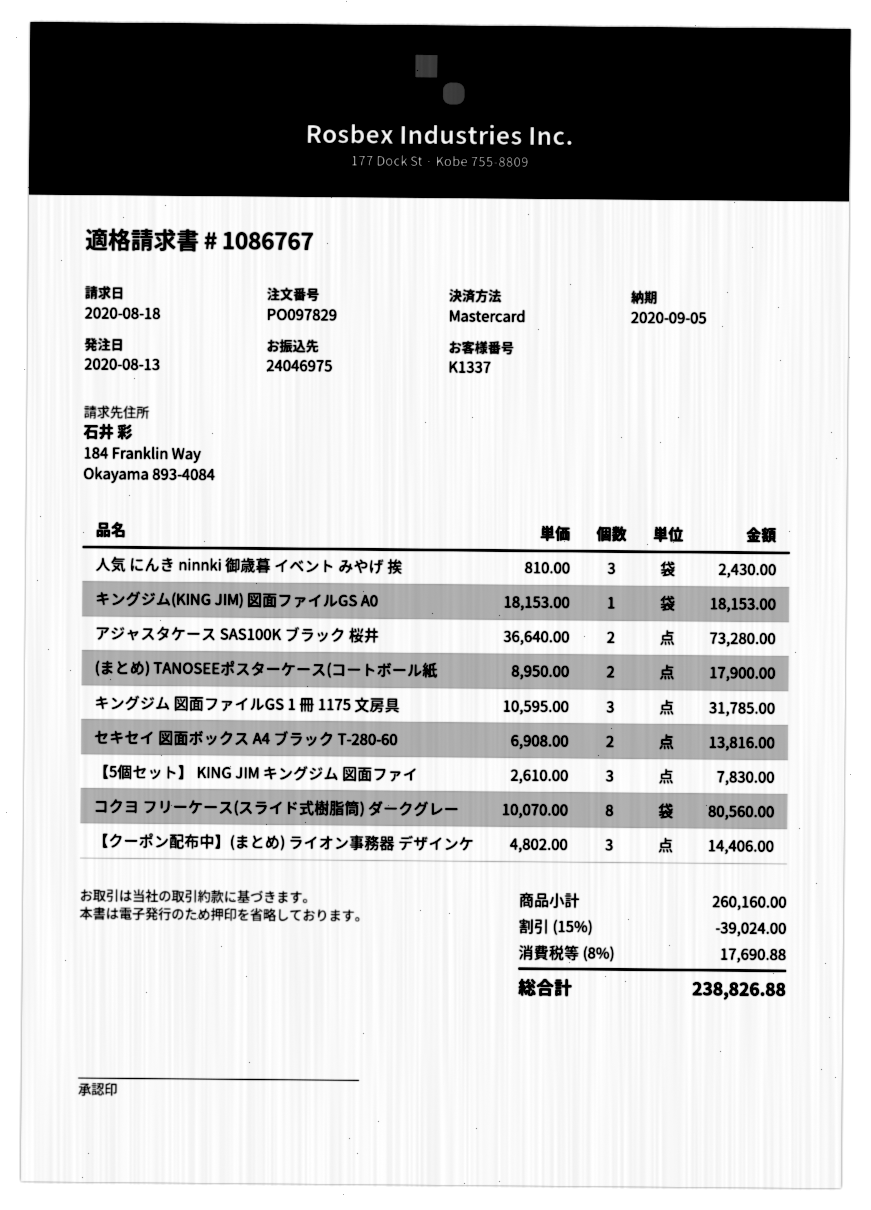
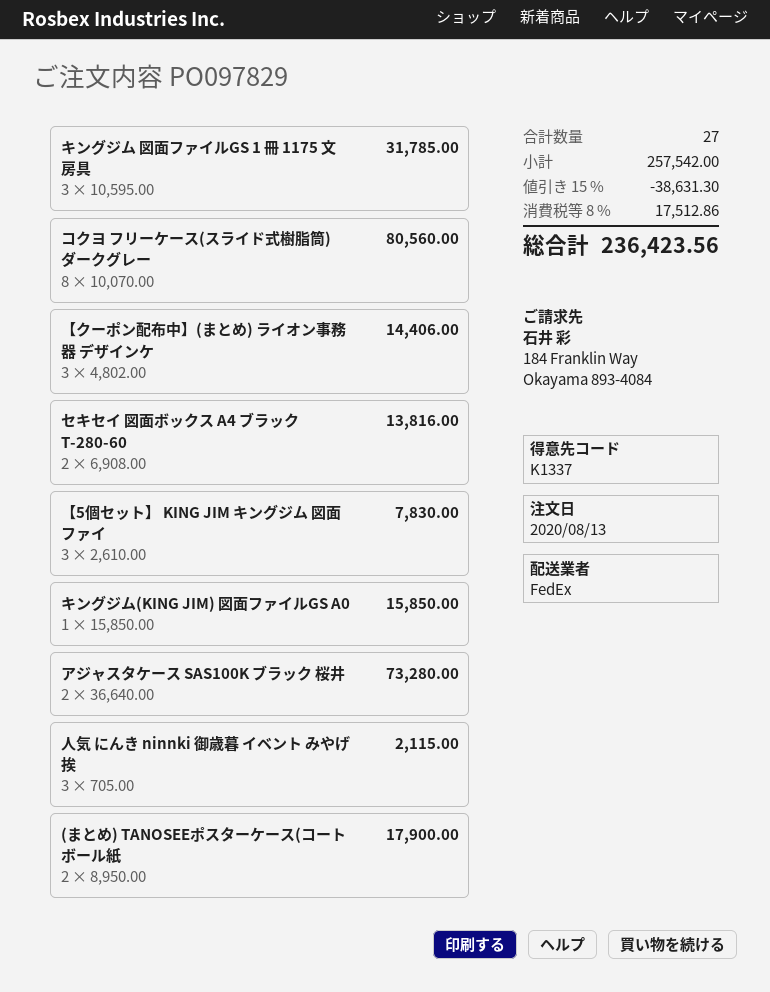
人気 にんき ninnki 御歳暮 イベント みやげ 挨: 3 x 810.00 = 2430.00 -> 3 x 705.00 = 2115.00
キングジム(KING JIM) 図面ファイルGS A0: 1 x 18153.00 = 18153.00 -> 1 x 15850.00 = 15850.00
subtotal: 260160.00 -> 257542.00
discount: 15% = 39024.00 -> 15% = 38631.30
tax: 8% = 17690.88 -> 8% = 17512.86
total: 238826.88 -> 236423.56

